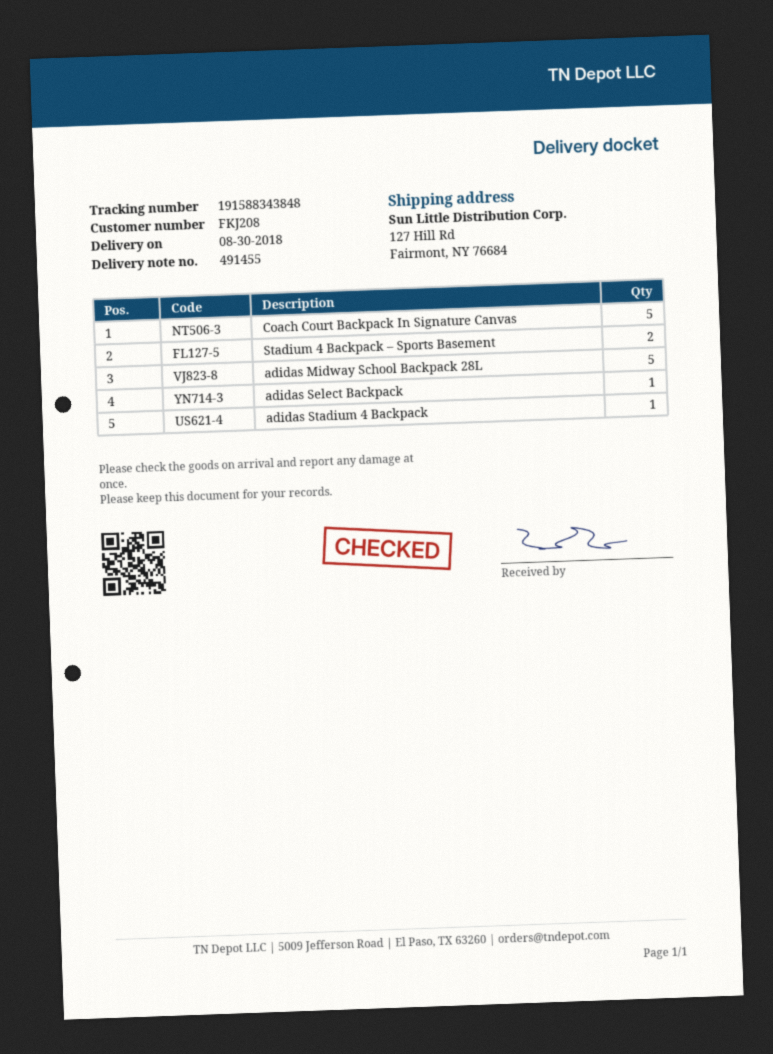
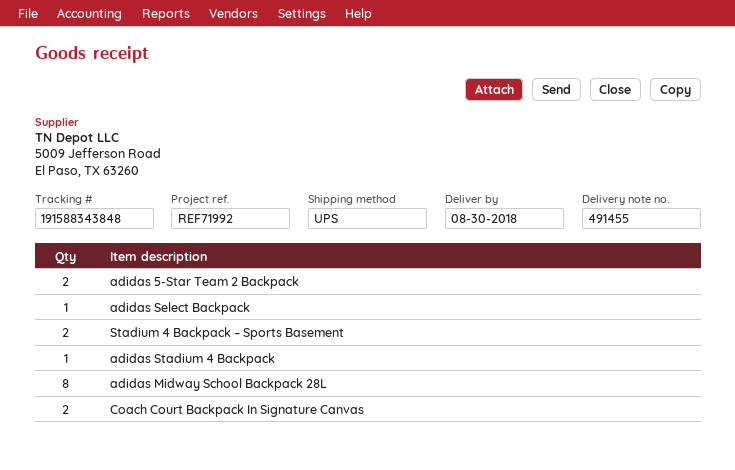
Coach Court Backpack In Signature Canvas: 5 -> 2
adidas Midway School Backpack 28L: 5 -> 8
adidas 5-Star Team 2 Backpack: none -> 2

